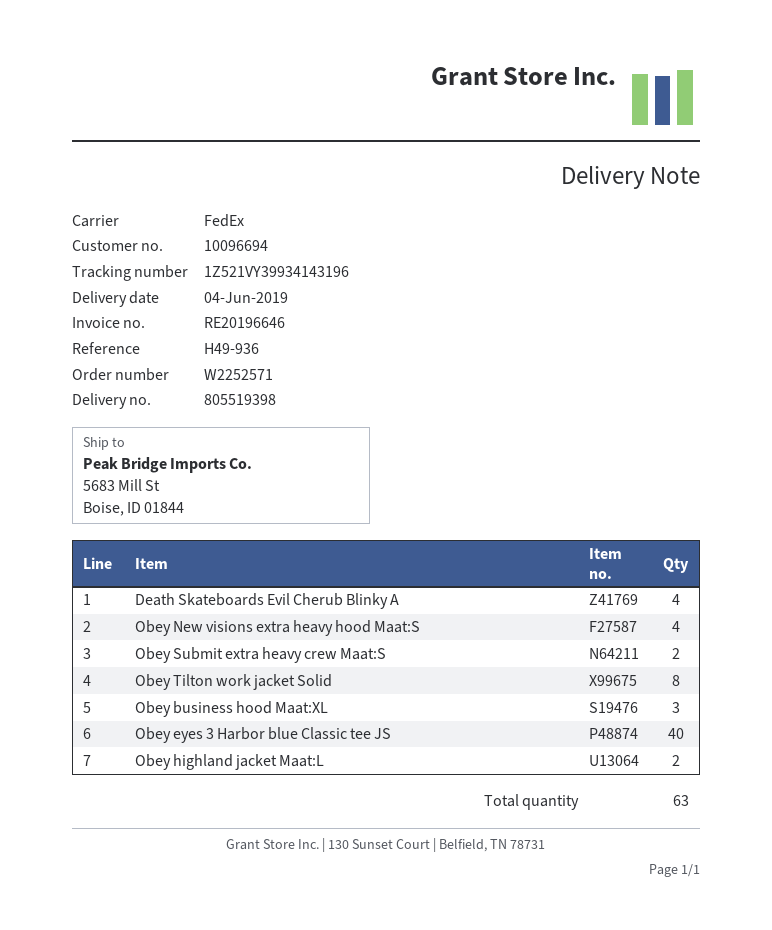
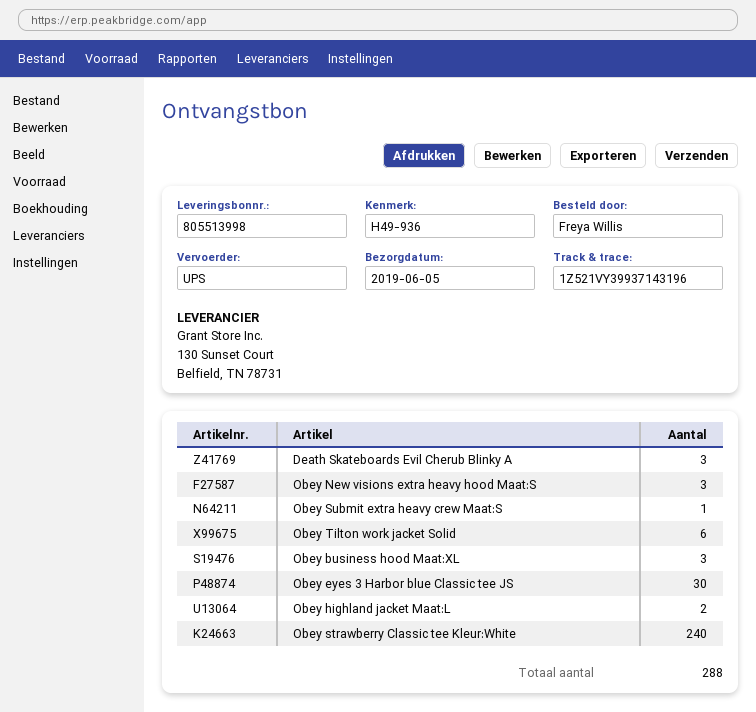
delivery note number: 805519398 -> 805513998
delivery date: 2019-06-04 -> 2019-06-05
shipping method: FedEx -> UPS
tracking number: 1Z521VY39934143196 -> 1Z521VY39937143196
Death Skateboards Evil Cherub Blinky A: 4 -> 3
Obey New visions extra heavy hood Maat:S: 4 -> 3
Obey Submit extra heavy crew Maat:S: 2 -> 1
Obey Tilton work jacket Solid: 8 -> 6
Obey eyes 3 Harbor blue Classic tee JS: 40 -> 30
Obey strawberry Classic tee Kleur:White: none -> 240
total quantity: 63 -> 288

